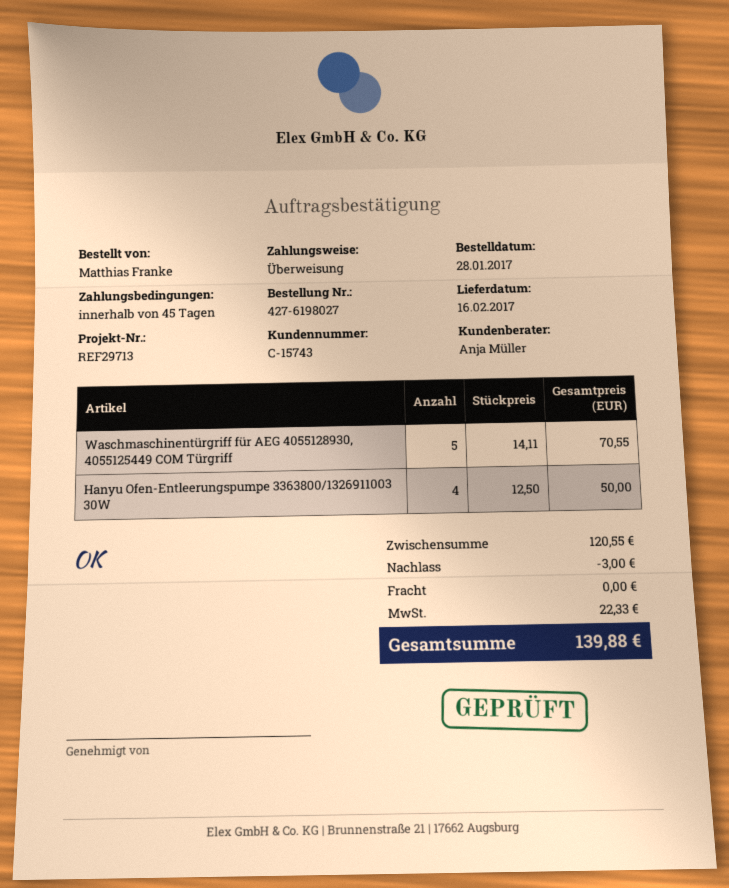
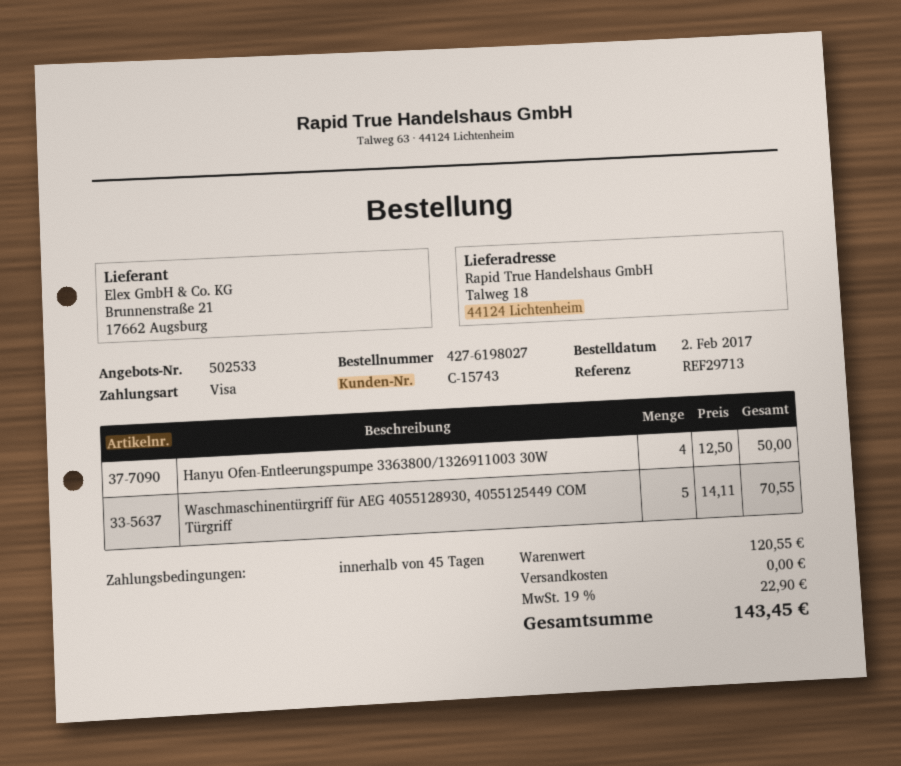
order date: 2017-01-28 -> 2017-02-02
payment method: bank transfer -> Visa
discount: 3.00 -> none
tax: 22.33 -> 22.90
total: 139.88 -> 143.45

